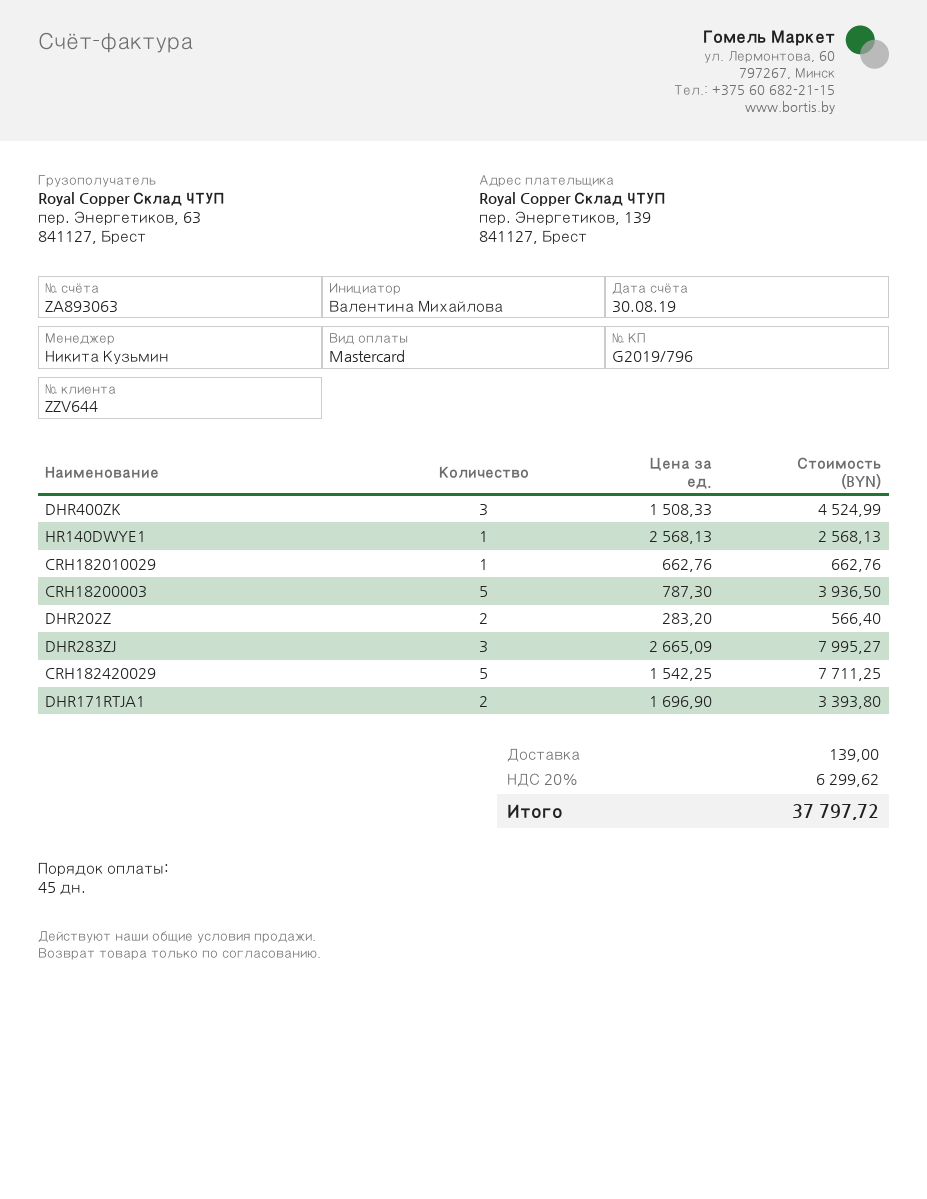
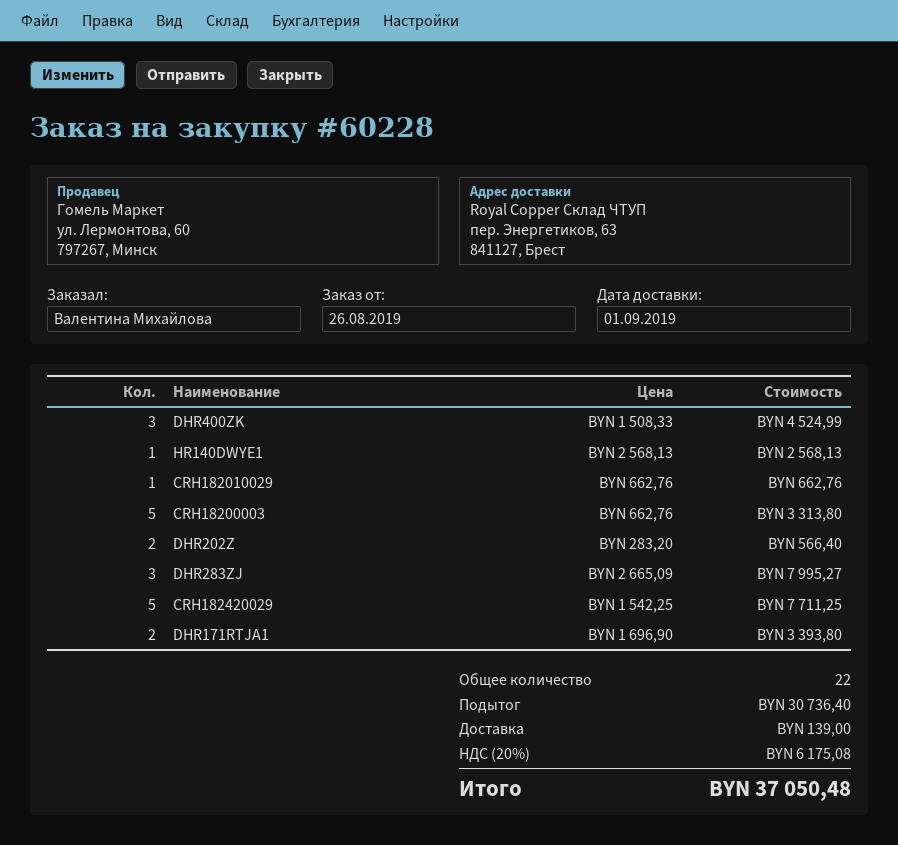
CRH18200003: 5 x 787.30 = 3936.50 -> 5 x 662.76 = 3313.80
tax: 20% = 6299.62 -> 20% = 6175.08
total: 37797.72 -> 37050.48

